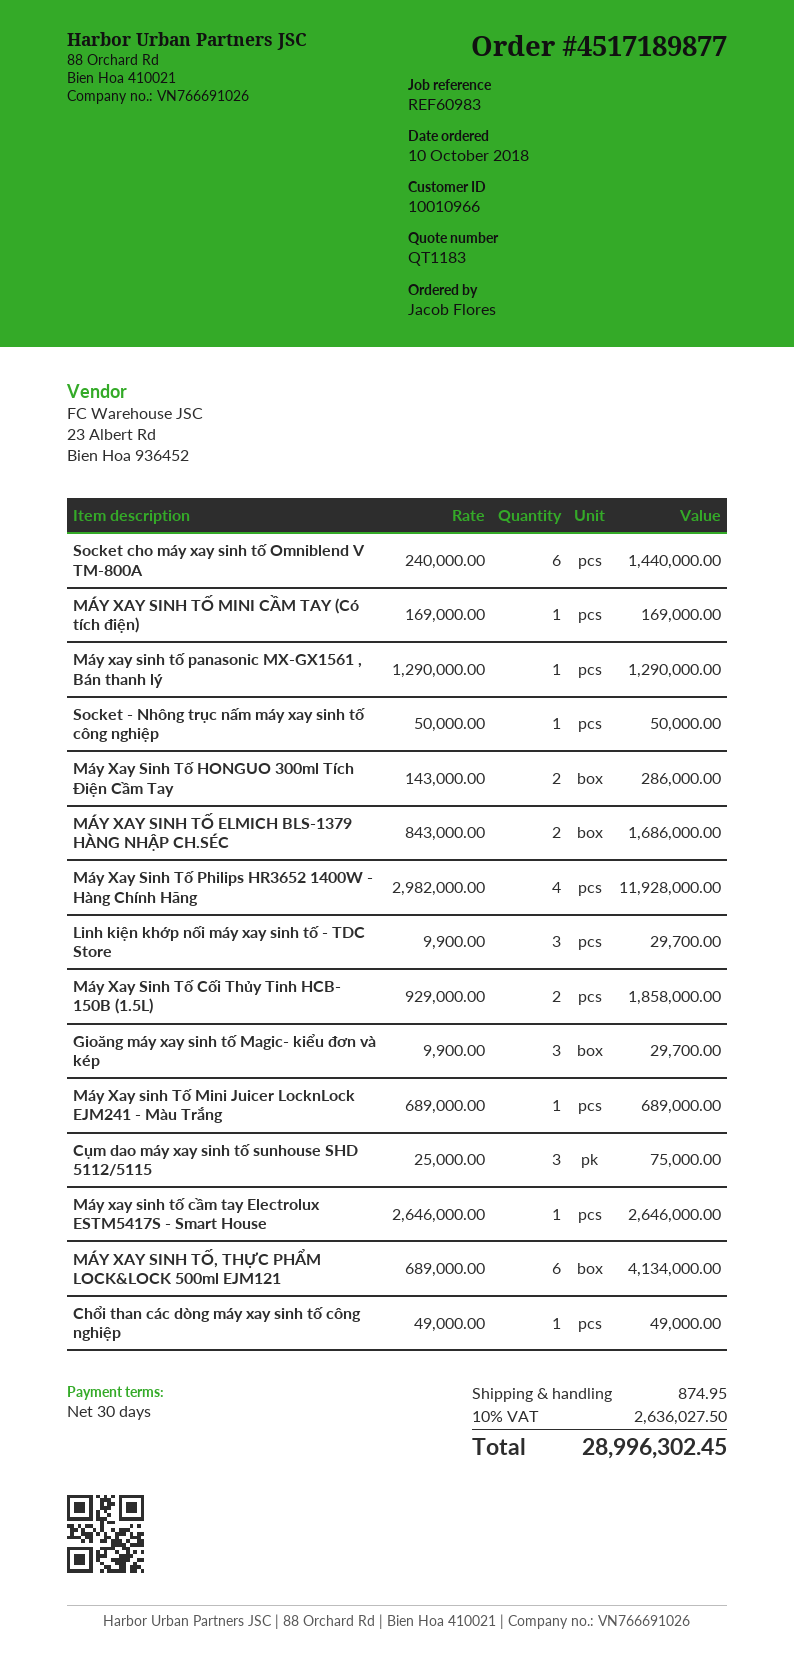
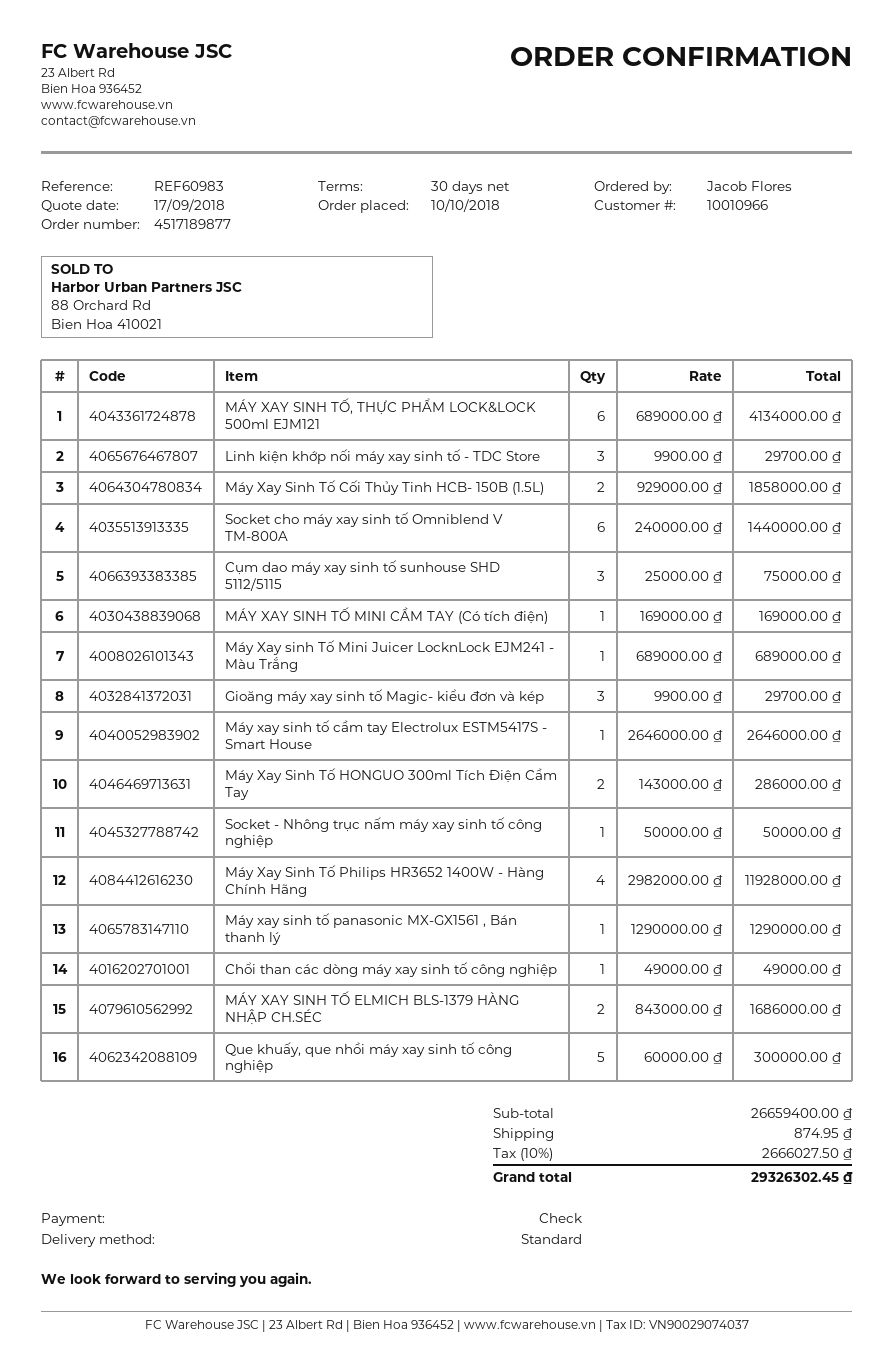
Que khuấy, que nhồi máy xay sinh tố công nghiệp: none -> 5 x 60000.00 = 300000.00
tax: 10% = 2636027.50 -> 10% = 2666027.50
total: 28996302.45 -> 29326302.45

